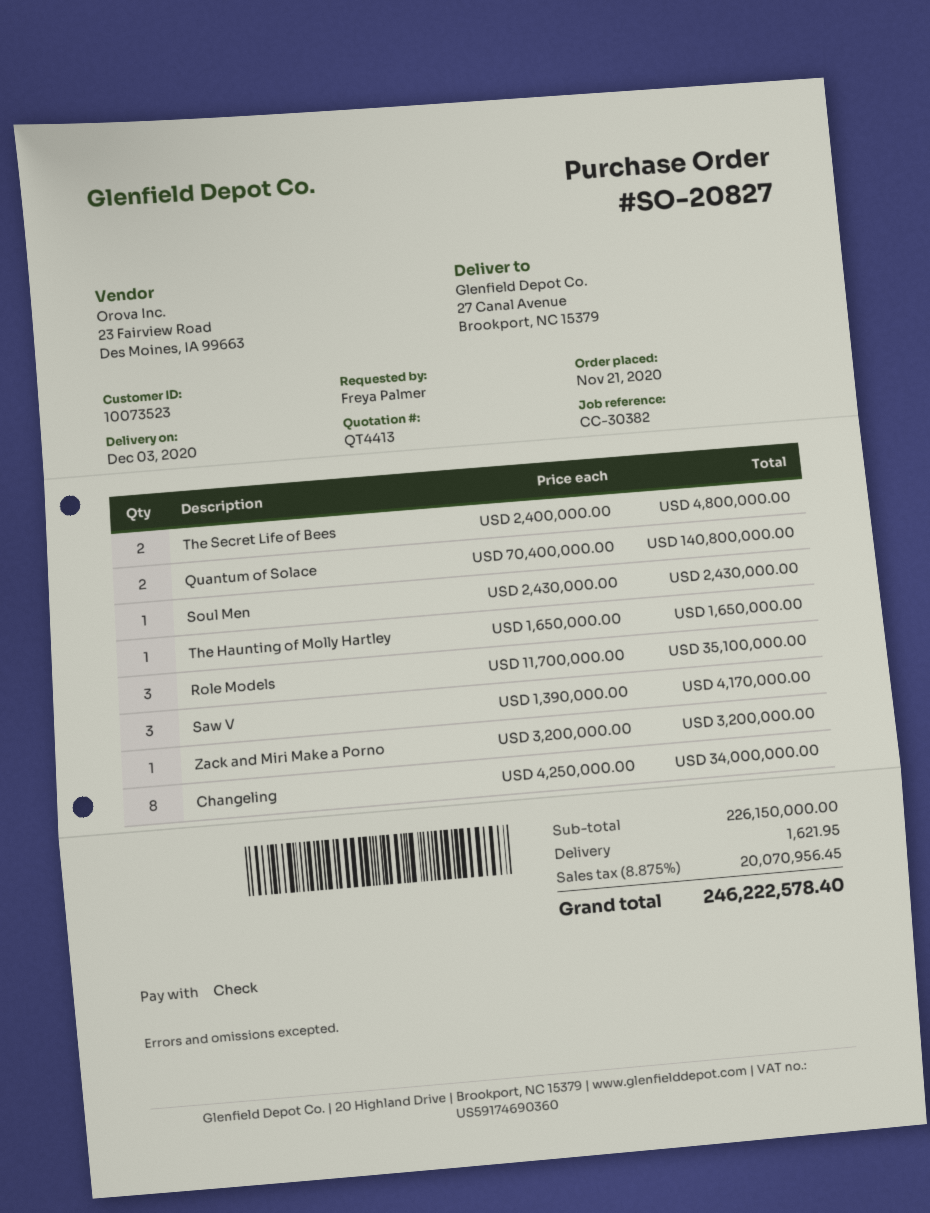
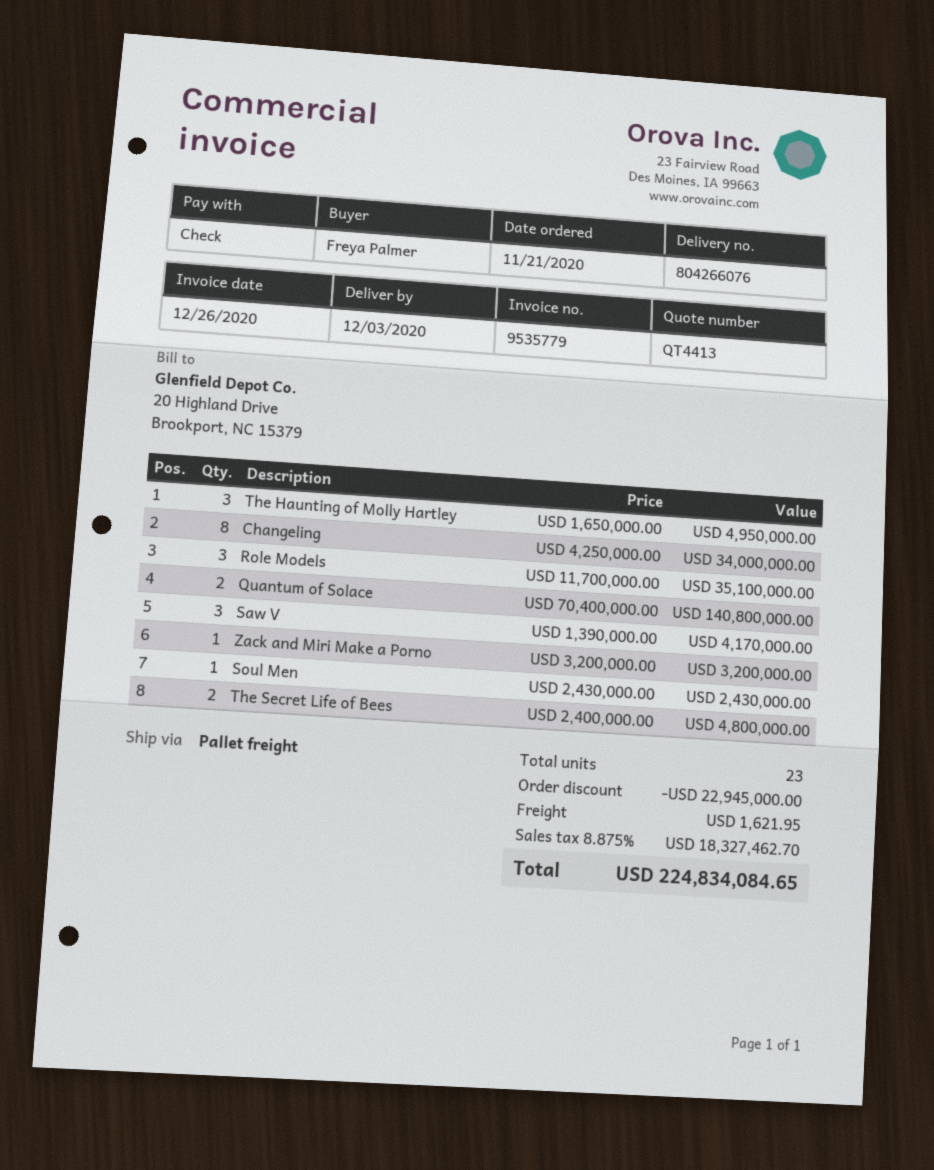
The Haunting of Molly Hartley: 1 x 1650000.00 = 1650000.00 -> 3 x 1650000.00 = 4950000.00
discount: none -> 22945000.00
tax: 8.875% = 20070956.45 -> 8.875% = 18327462.70
total: 246222578.40 -> 224834084.65

